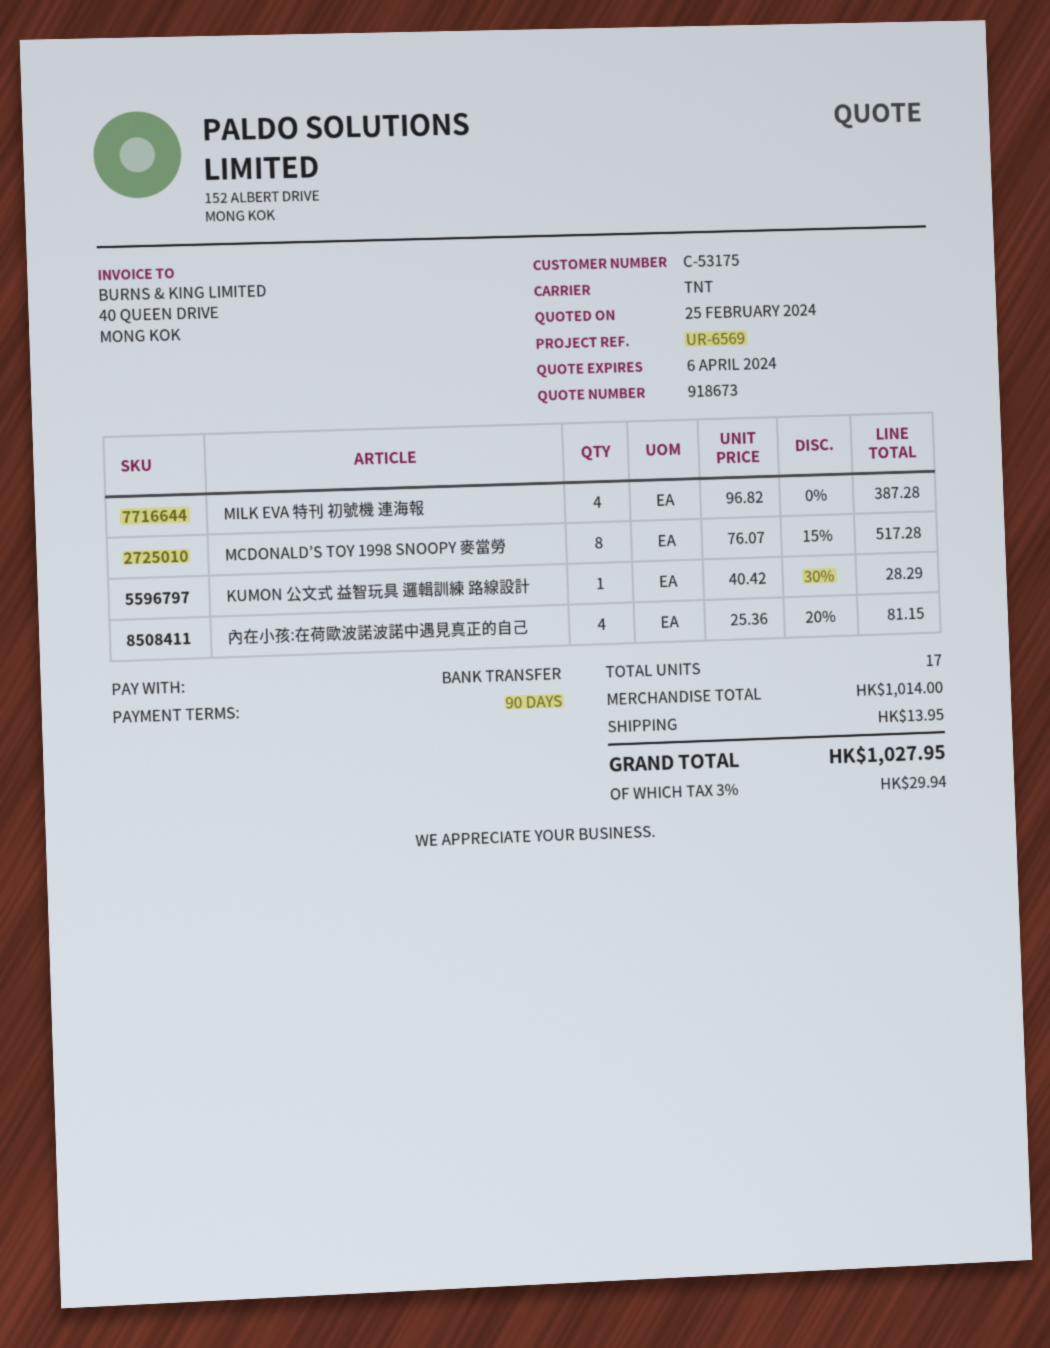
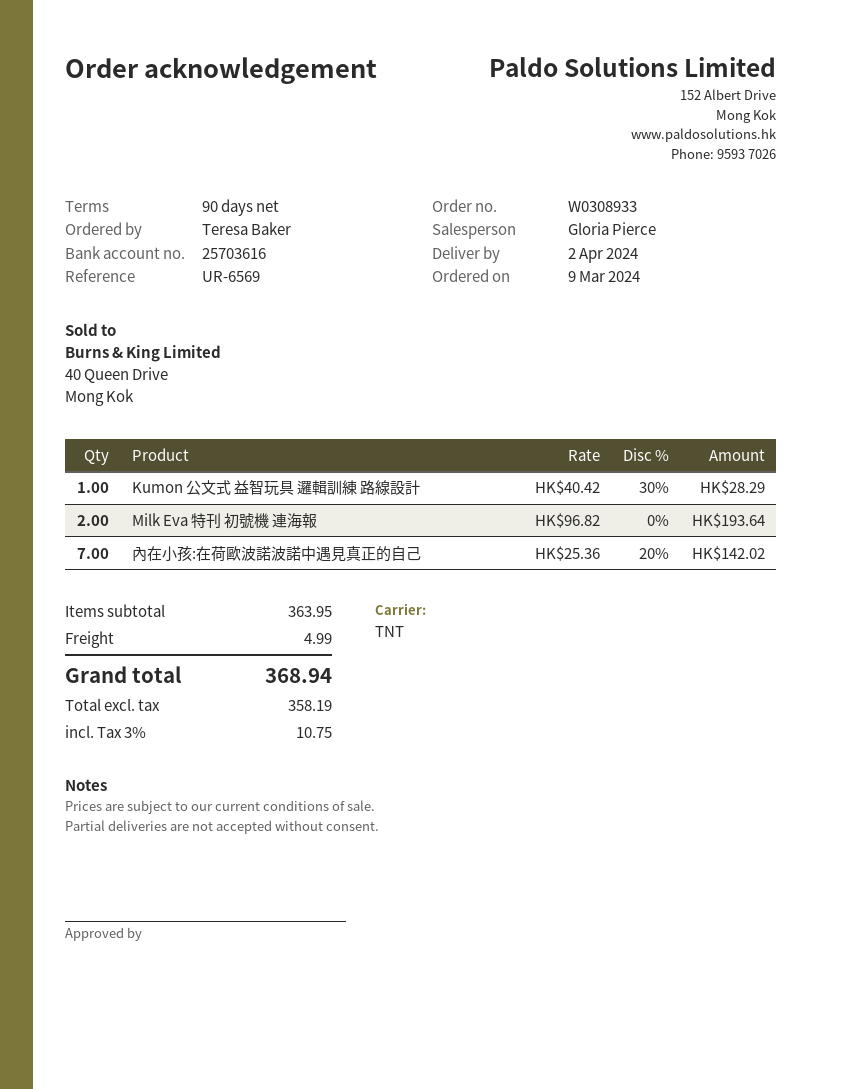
MILK EVA 特刊 初號機 連海報: 4 x 96.82 = 387.28 -> 2 x 96.82 = 193.64
MCDONALD’S TOY 1998 SNOOPY 麥當勞: 8 x 76.07 - 15% = 517.28 -> none
內在小孩:在荷歐波諾波諾中遇見真正的自己: 4 x 25.36 - 20% = 81.15 -> 7 x 25.36 - 20% = 142.02
subtotal: 1014.00 -> 363.95
shipping: 13.95 -> 4.99
tax: 3% = 29.94 -> 3% = 10.75
total: 1027.95 -> 368.94

